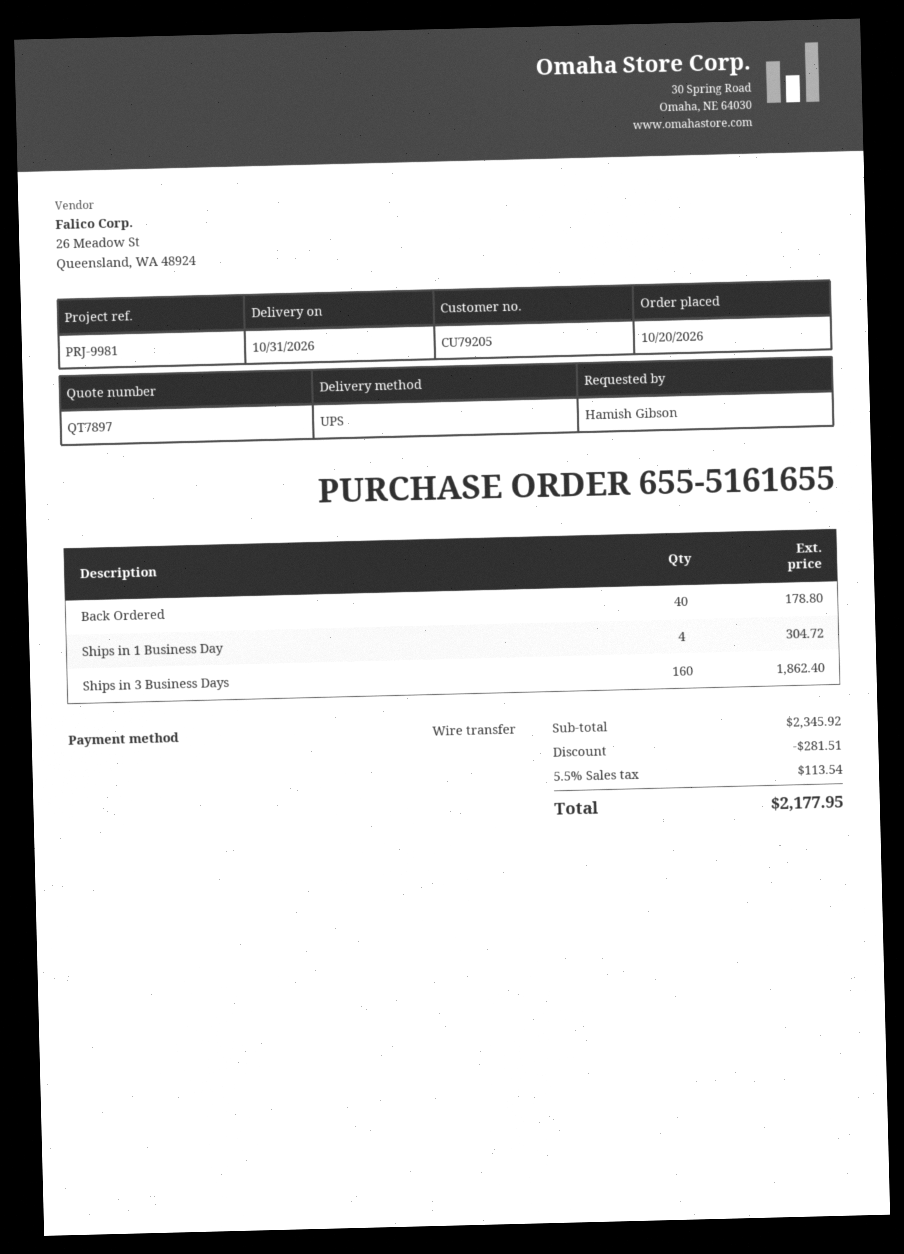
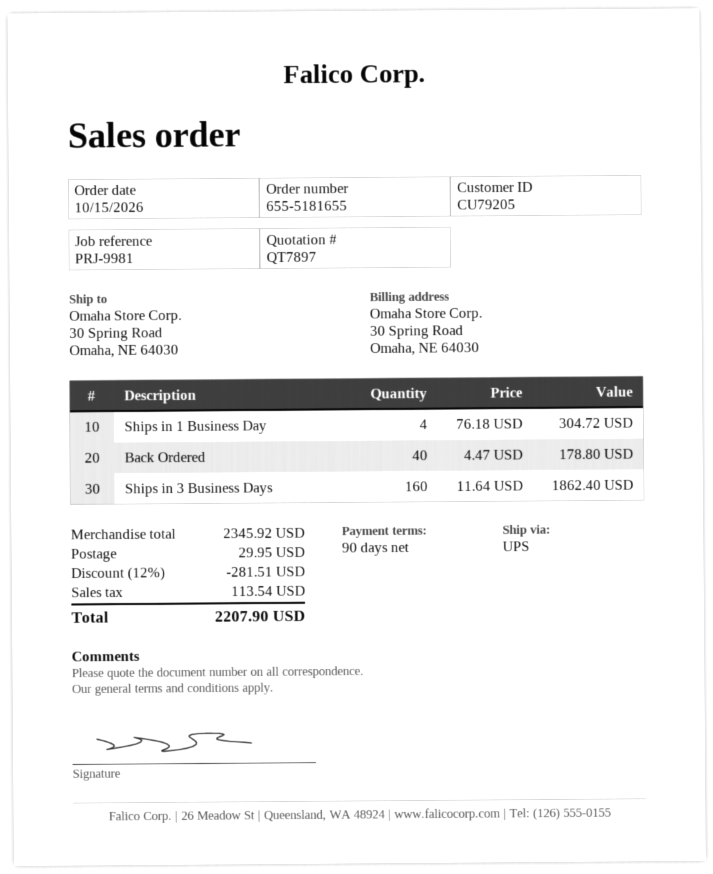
order number: 655-5161655 -> 655-5181655
order date: 2026-10-20 -> 2026-10-15
shipping: none -> 29.95
total: 2177.95 -> 2207.90

